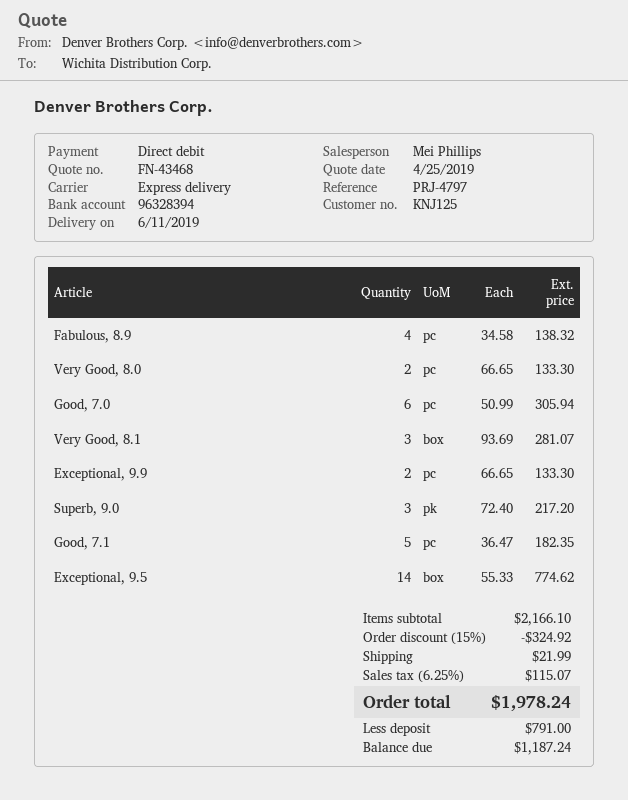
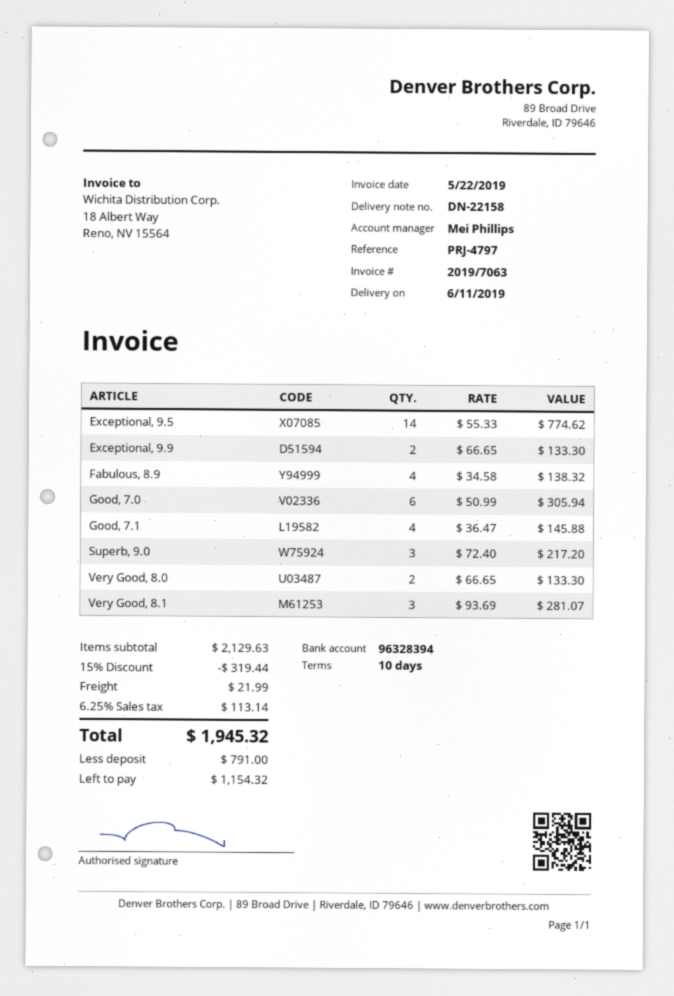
Good, 7.1: 5 x 36.47 = 182.35 -> 4 x 36.47 = 145.88
subtotal: 2166.10 -> 2129.63
discount: 15% = 324.92 -> 15% = 319.44
tax: 6.25% = 115.07 -> 6.25% = 113.14
total: 1978.24 -> 1945.32
balance: 1187.24 -> 1154.32

